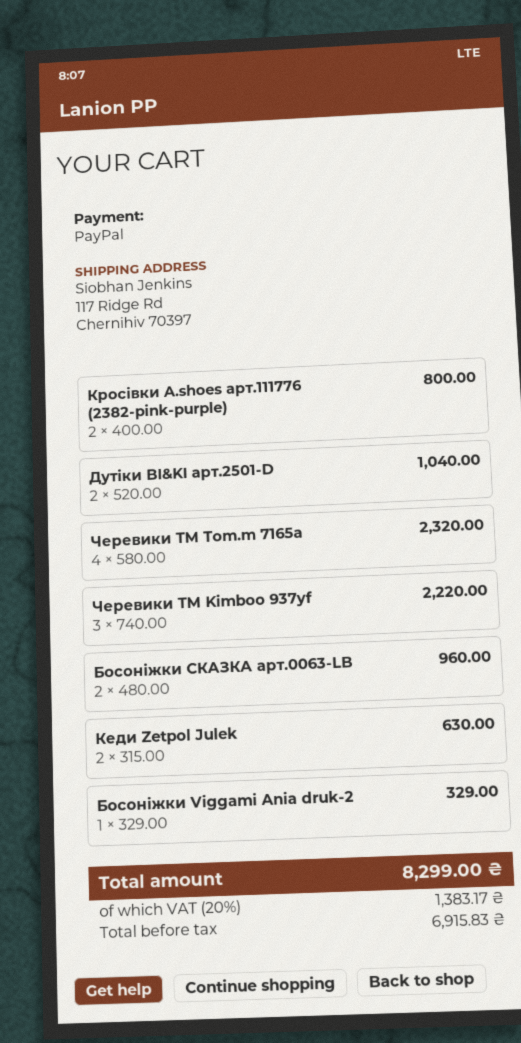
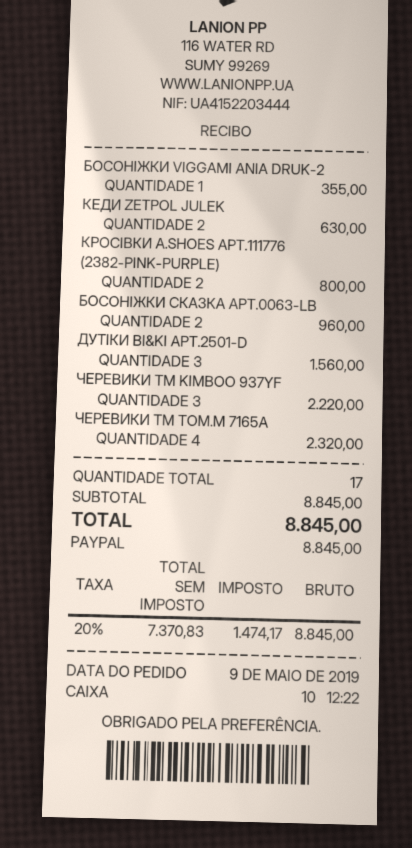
Дутіки BI&KI арт.2501-D: 2 for 1040.00 -> 3 for 1560.00
Босоніжки Viggami Ania druk-2: 1 for 329.00 -> 1 for 355.00
net: 6915.83 -> 7370.83
tax: 20% = 1383.17 -> 20% = 1474.17
total: 8299.00 -> 8845.00

